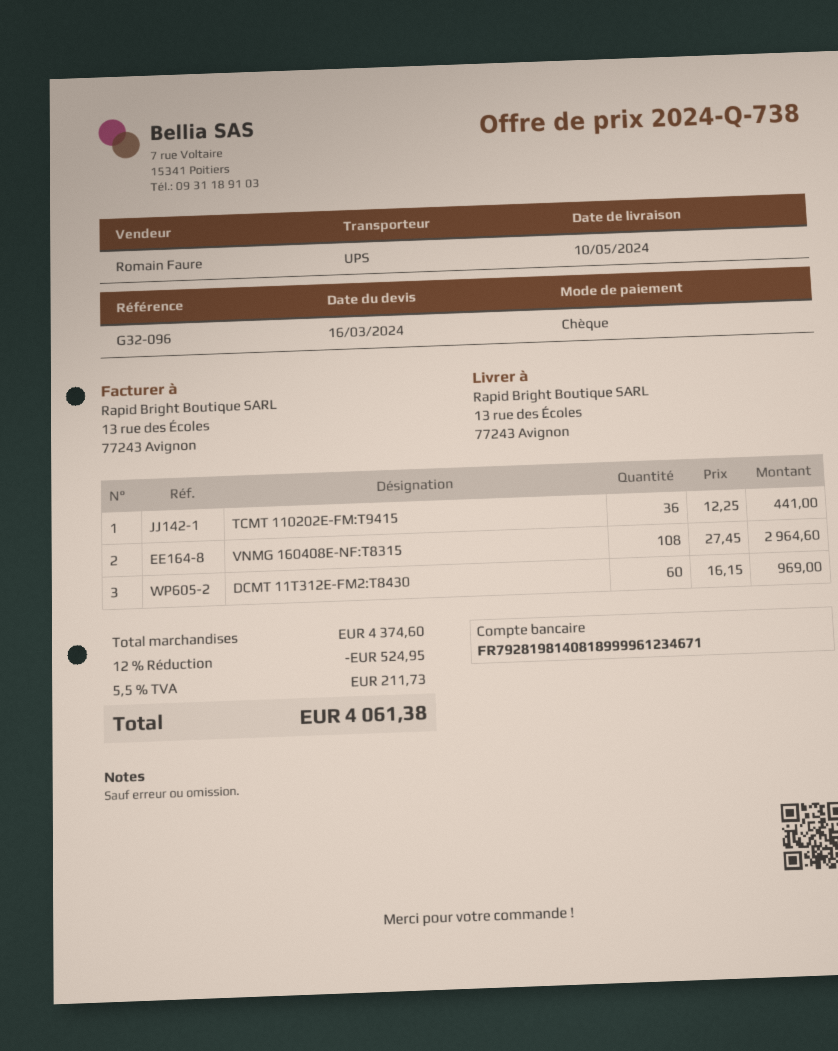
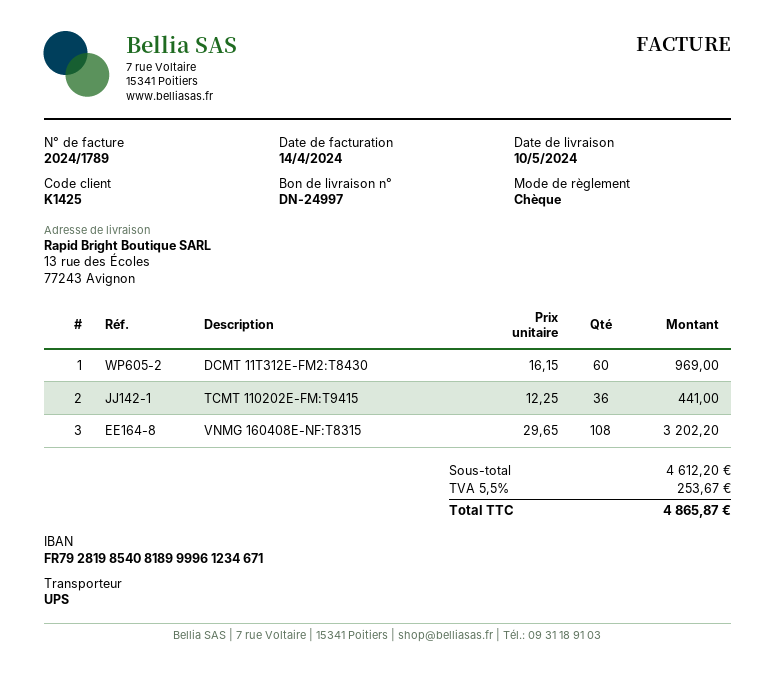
bank account: FR7928198140818999961234671 -> FR7928198540818999961234671
VNMG 160408E-NF:T8315: 108 x 27.45 = 2964.60 -> 108 x 29.65 = 3202.20
subtotal: 4374.60 -> 4612.20
discount: 12% = 524.95 -> none
tax: 5.5% = 211.73 -> 5.5% = 253.67
total: 4061.38 -> 4865.87

